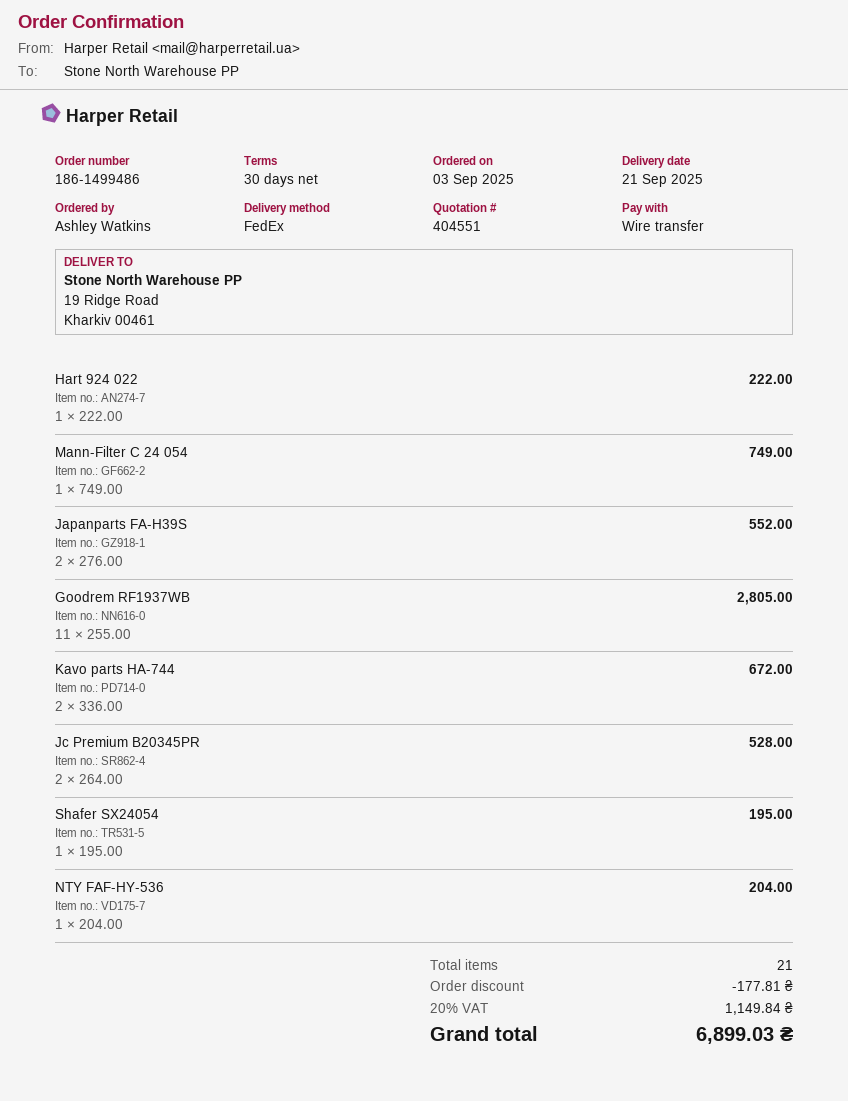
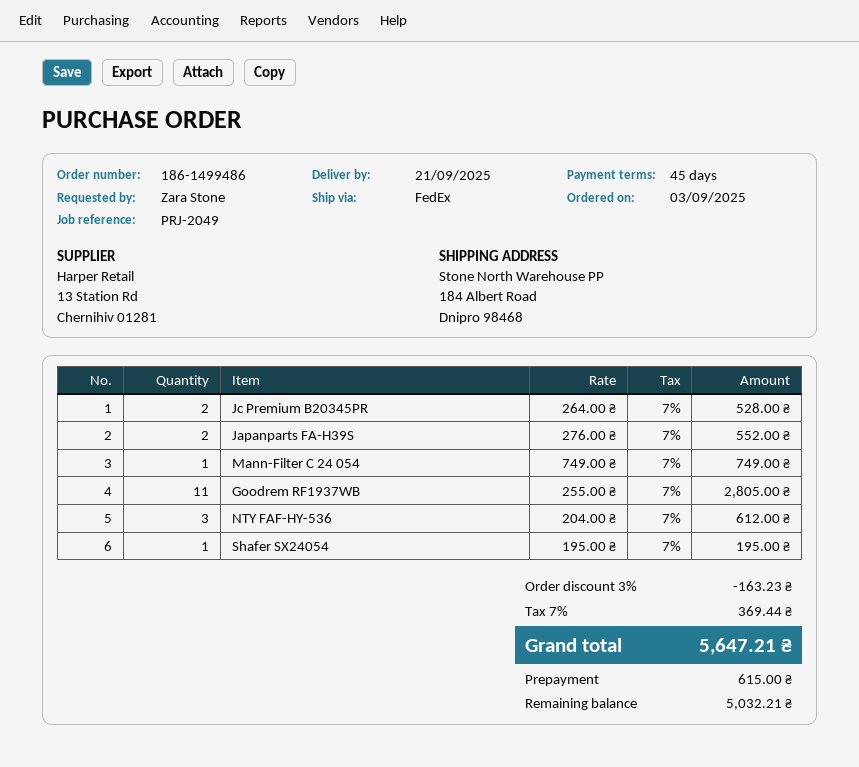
payment terms: 30 days -> 45 days
ordered by: Ashley Watkins -> Zara Stone
ship to: 19 Ridge Road, Kharkiv 00461 -> 184 Albert Road, Dnipro 98468
Hart 924 022: 1 x 222.00 = 222.00 -> none
Kavo parts HA-744: 2 x 336.00 = 672.00 -> none
NTY FAF-HY-536: 1 x 204.00 = 204.00 -> 3 x 204.00 = 612.00
discount: 177.81 -> 163.23
tax: 20% = 1149.84 -> 7% = 369.44
total: 6899.03 -> 5647.21

